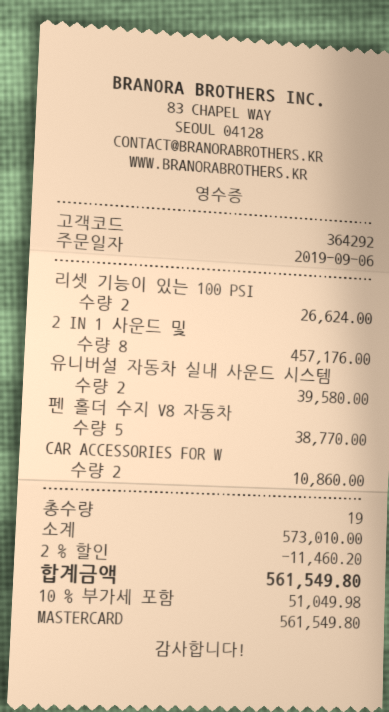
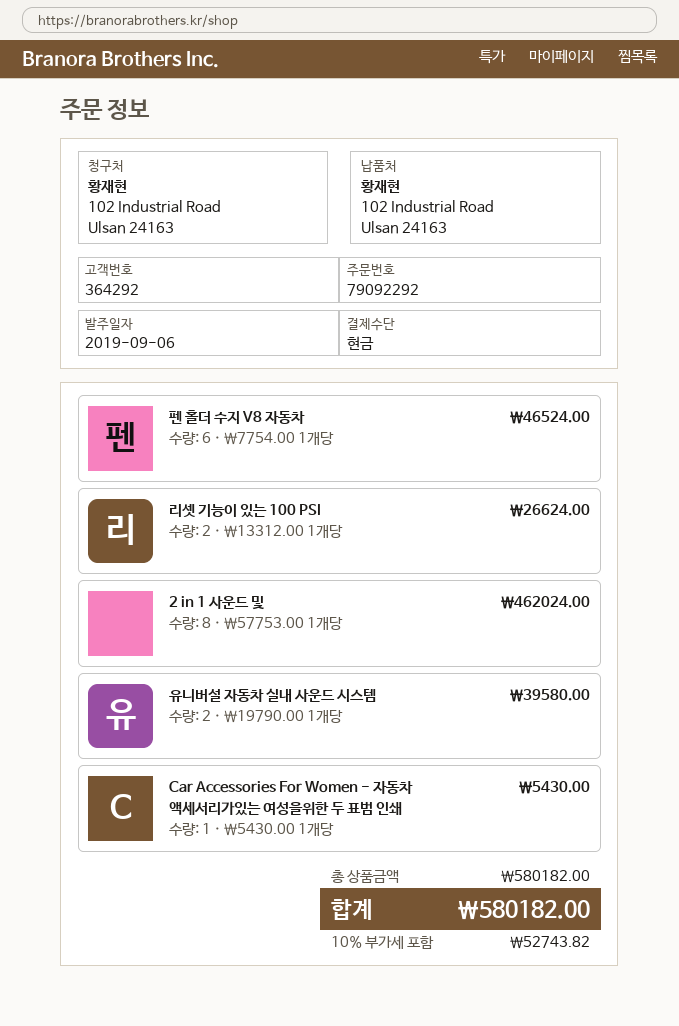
payment method: Mastercard -> cash
2 IN 1 사운드 및: 8 for 457176.00 -> 8 for 462024.00
펜 홀더 수지 V8 자동차: 5 for 38770.00 -> 6 for 46524.00
CAR ACCESSORIES FOR W: 2 for 10860.00 -> 1 for 5430.00
subtotal: 573010.00 -> 580182.00
discount: 2% = 11460.20 -> none
tax: 10% = 51049.98 -> 10% = 52743.82
total: 561549.80 -> 580182.00

